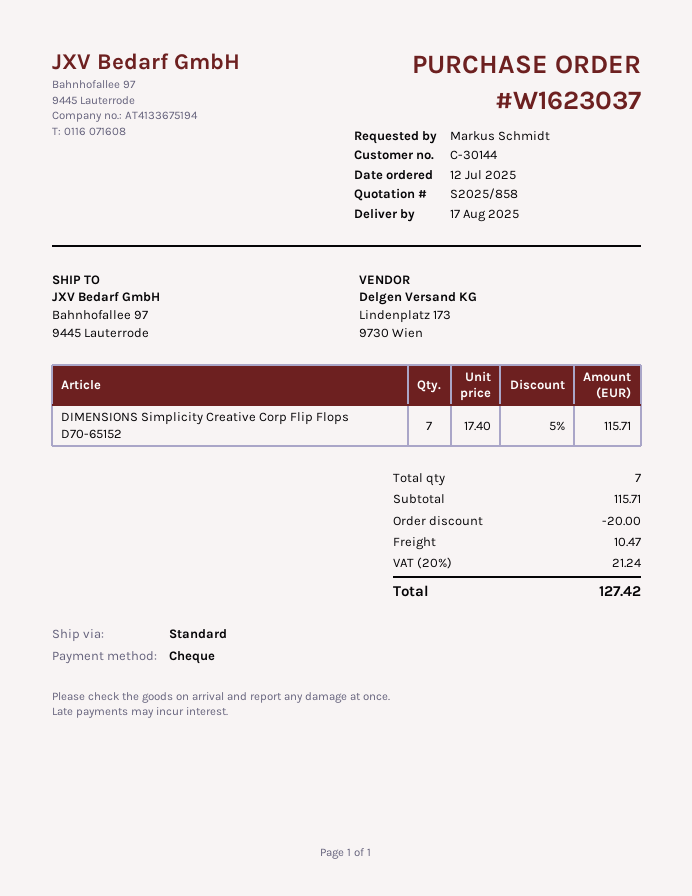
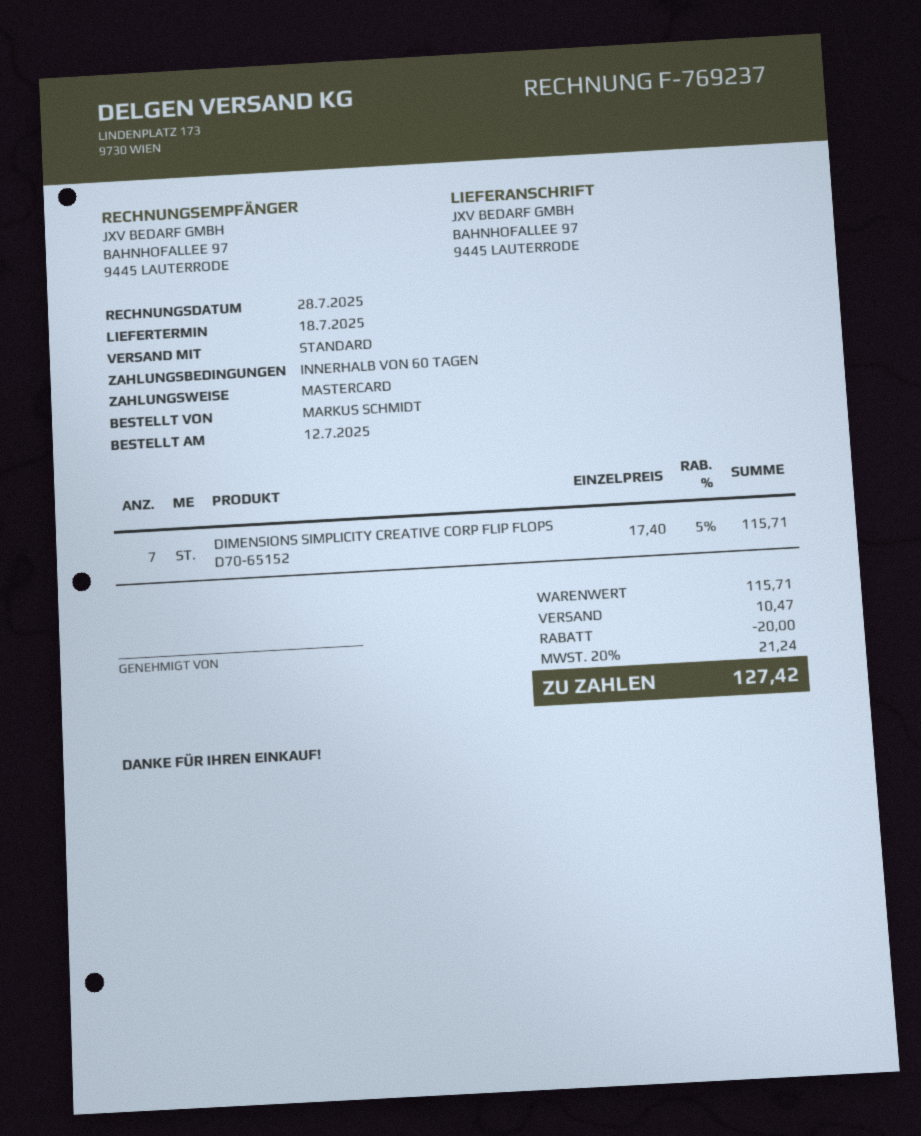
delivery date: 2025-08-17 -> 2025-07-18
payment method: cheque -> Mastercard

